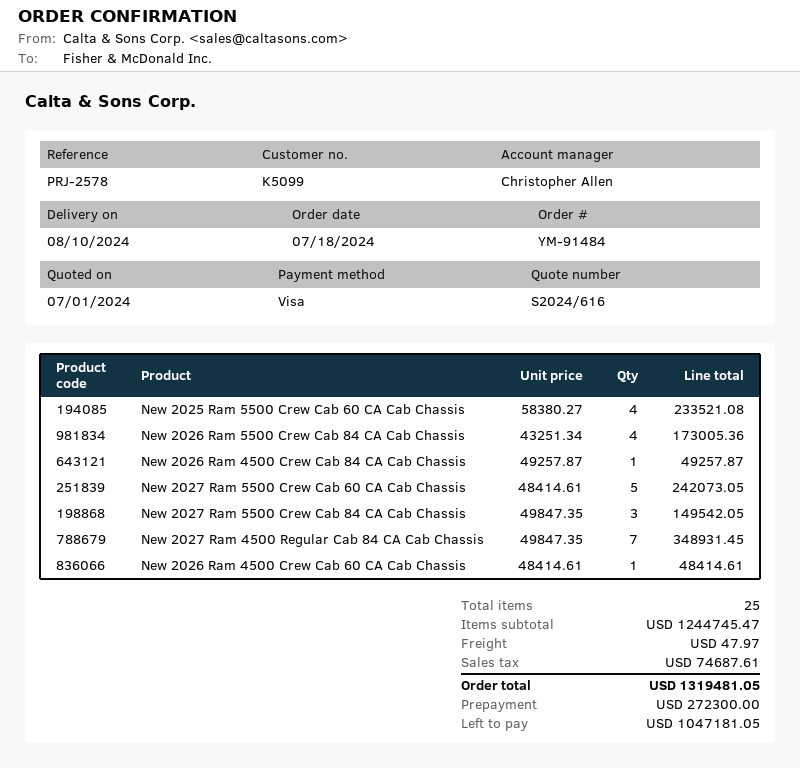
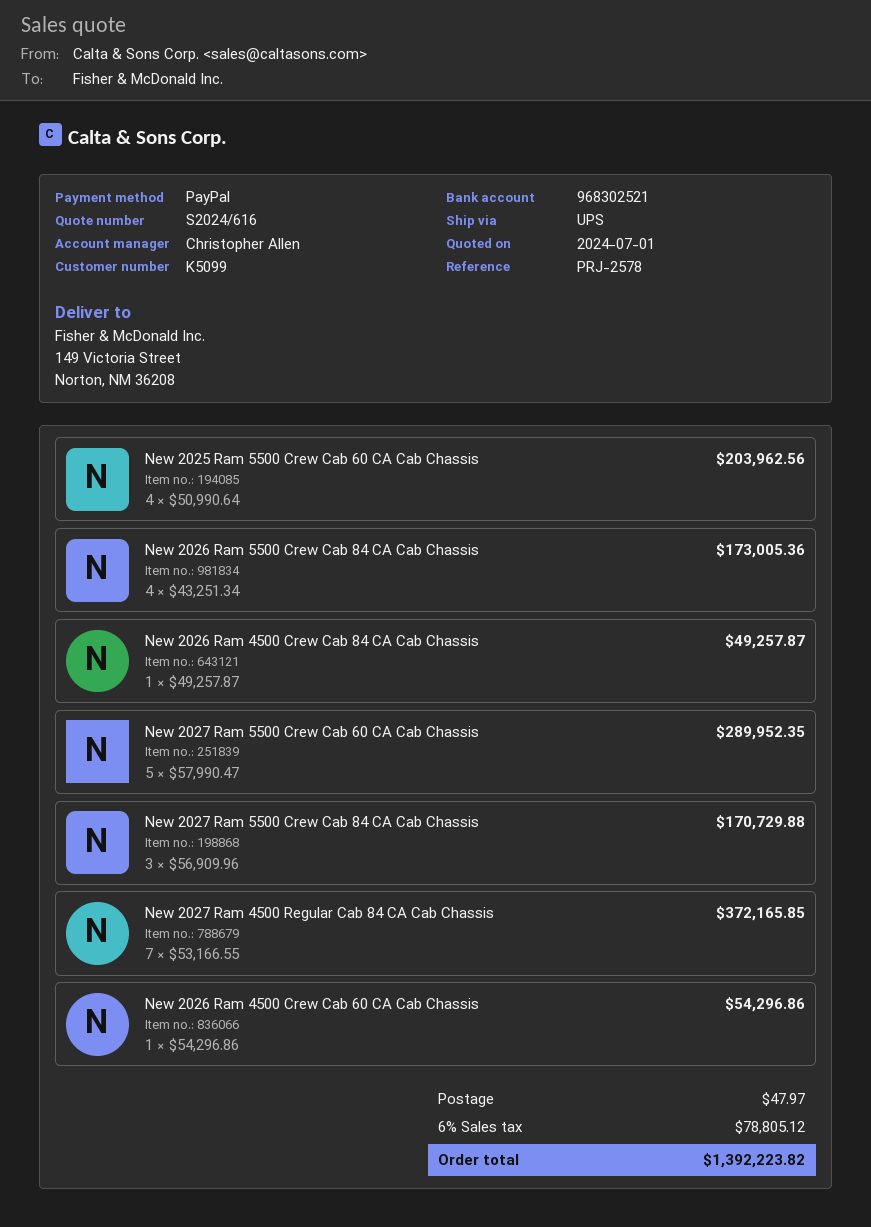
payment method: Visa -> PayPal
New 2025 Ram 5500 Crew Cab 60 CA Cab Chassis: 4 x 58380.27 = 233521.08 -> 4 x 50990.64 = 203962.56
New 2027 Ram 5500 Crew Cab 60 CA Cab Chassis: 5 x 48414.61 = 242073.05 -> 5 x 57990.47 = 289952.35
New 2027 Ram 5500 Crew Cab 84 CA Cab Chassis: 3 x 49847.35 = 149542.05 -> 3 x 56909.96 = 170729.88
New 2027 Ram 4500 Regular Cab 84 CA Cab Chassis: 7 x 49847.35 = 348931.45 -> 7 x 53166.55 = 372165.85
New 2026 Ram 4500 Crew Cab 60 CA Cab Chassis: 1 x 48414.61 = 48414.61 -> 1 x 54296.86 = 54296.86
tax: 74687.61 -> 78805.12
total: 1319481.05 -> 1392223.82

